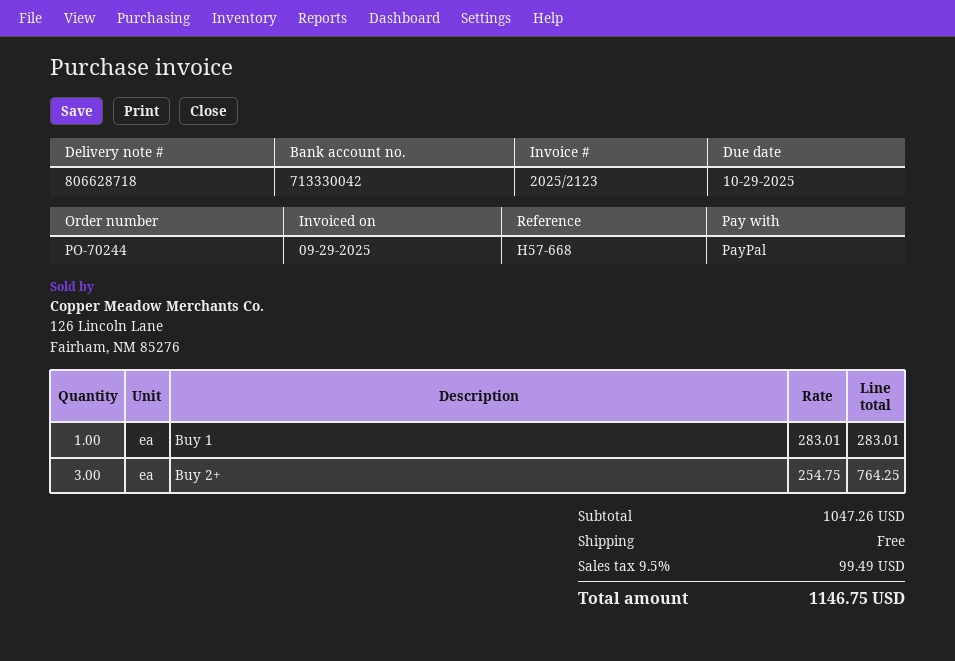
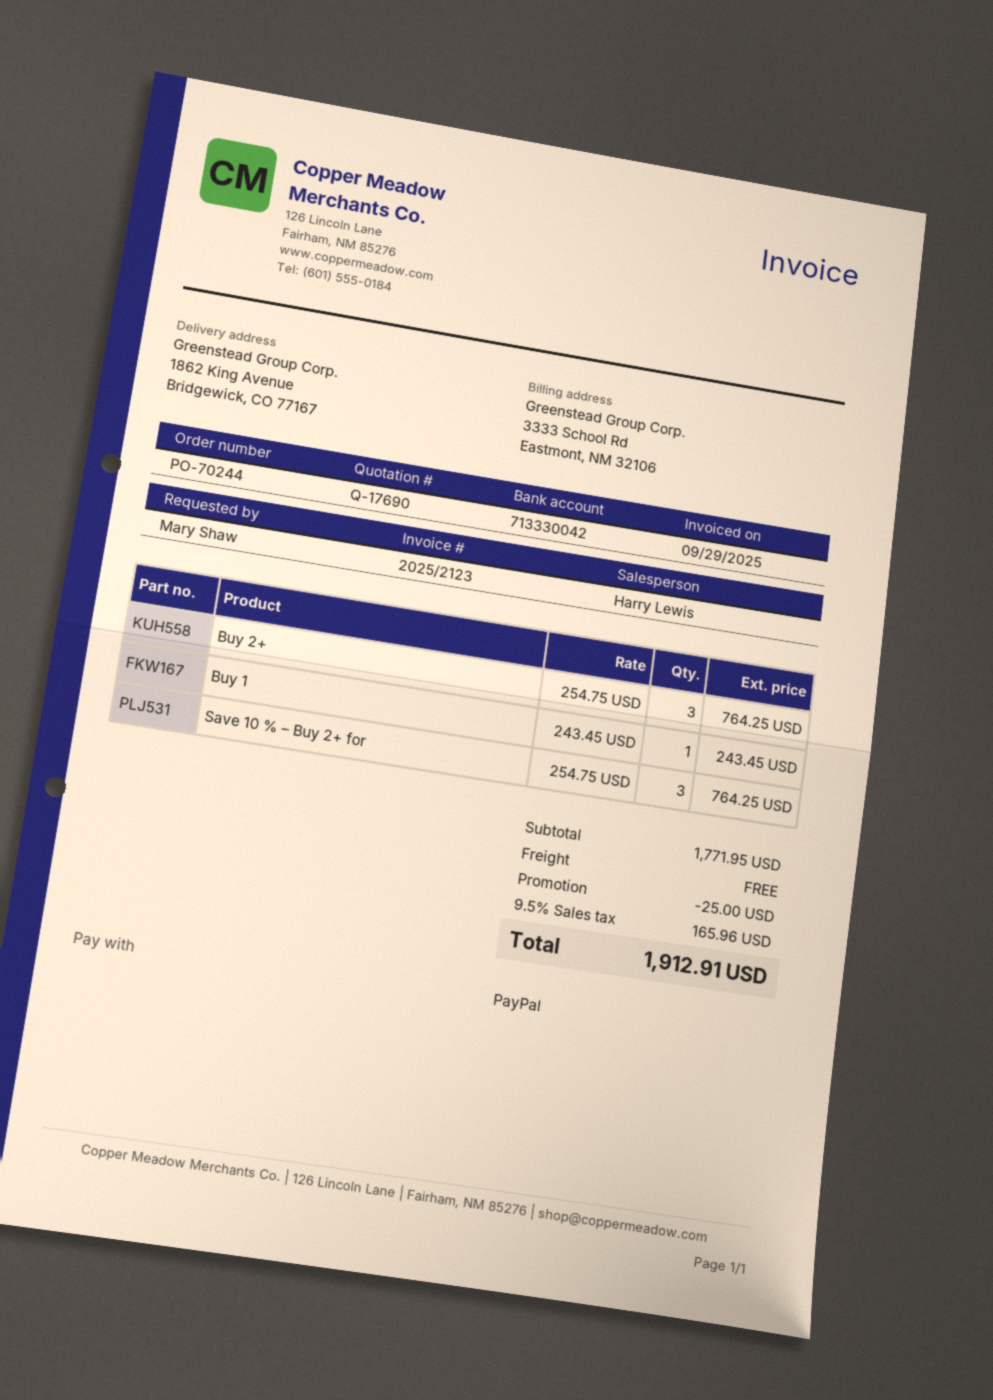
Buy 1: 1 x 283.01 = 283.01 -> 1 x 243.45 = 243.45
Save 10 % – Buy 2+ for: none -> 3 x 254.75 = 764.25
subtotal: 1047.26 -> 1771.95
discount: none -> 25.00
tax: 9.5% = 99.49 -> 9.5% = 165.96
total: 1146.75 -> 1912.91

